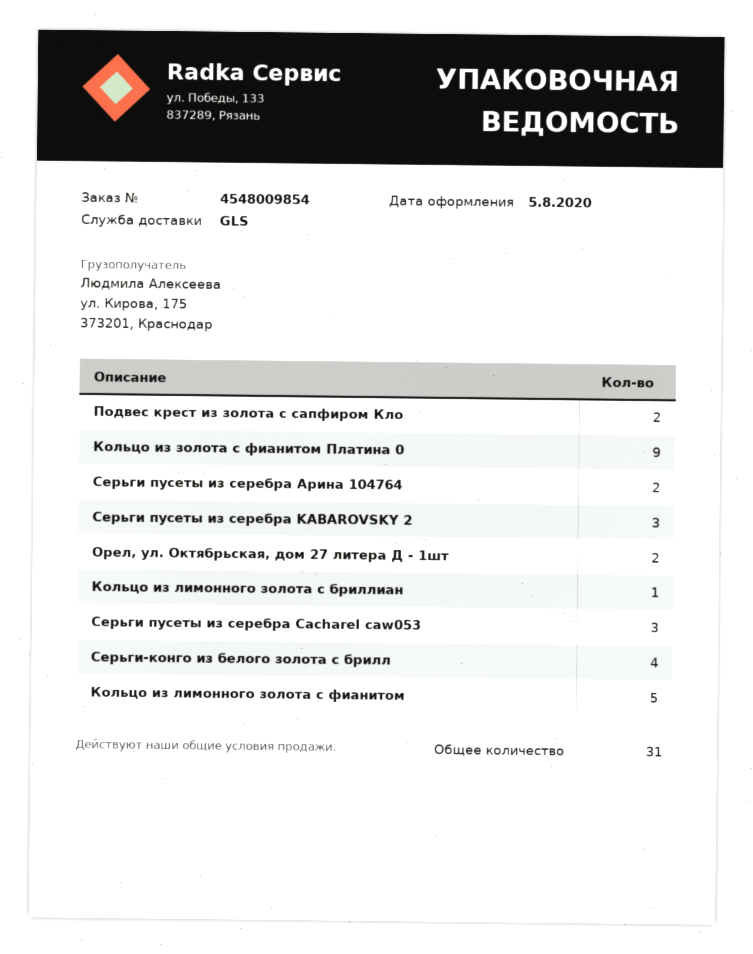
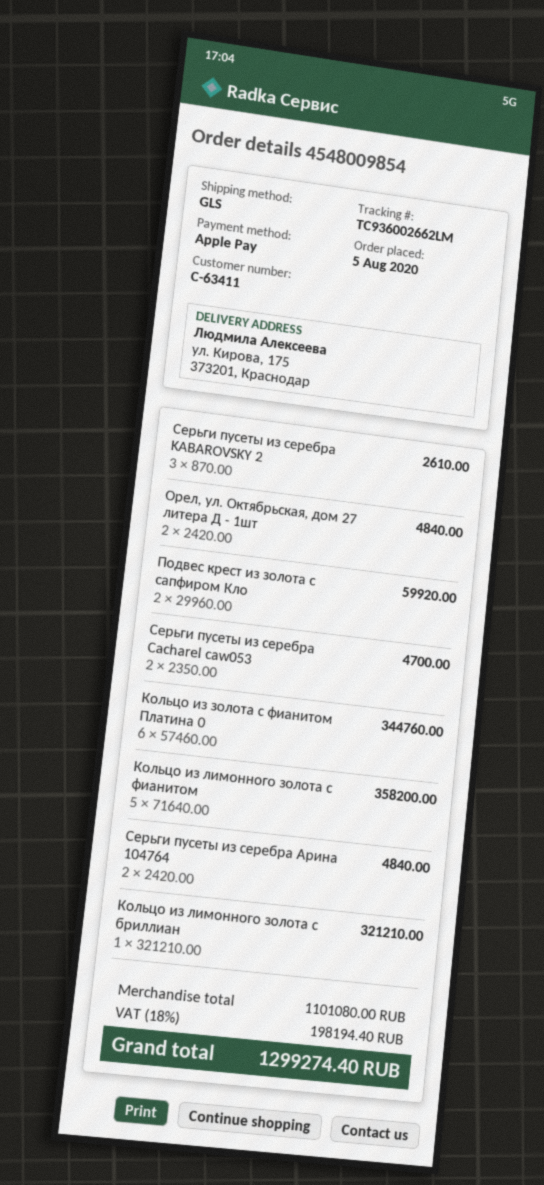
Кольцо из золота с фианитом Платина 0: 9 -> 6
Серьги пусеты из серебра Cacharel caw053: 3 -> 2
Серьги-конго из белого золота с брилл: 4 -> none

